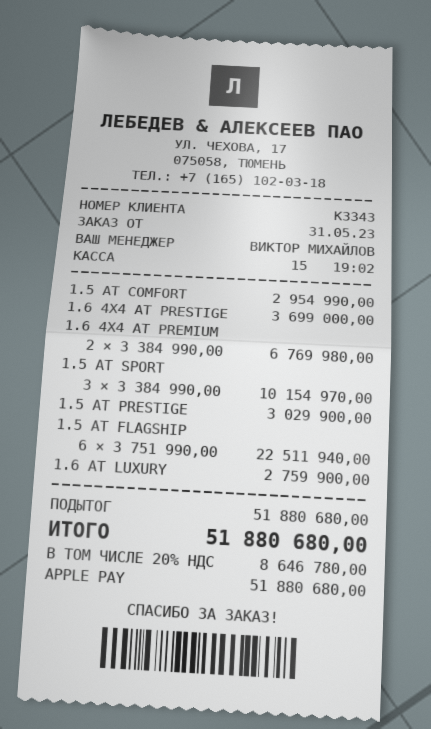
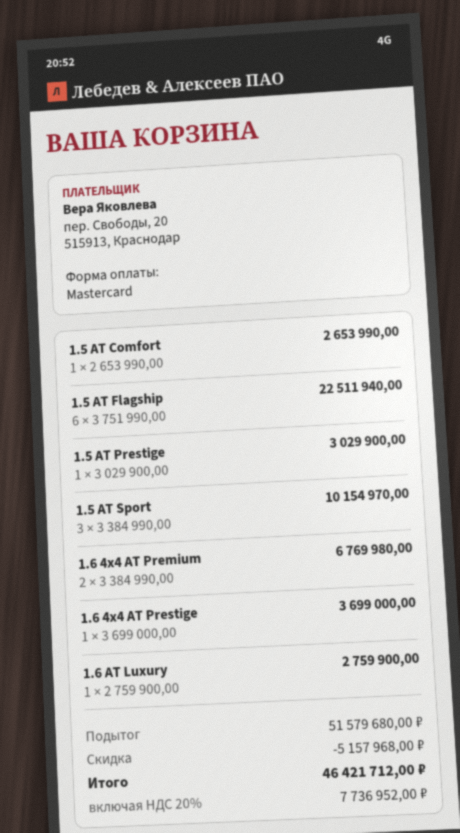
payment method: Apple Pay -> Mastercard
1.5 AT COMFORT: 1 x 2954990.00 = 2954990.00 -> 1 x 2653990.00 = 2653990.00
subtotal: 51880680.00 -> 51579680.00
discount: none -> 5157968.00
tax: 20% = 8646780.00 -> 20% = 7736952.00
total: 51880680.00 -> 46421712.00

